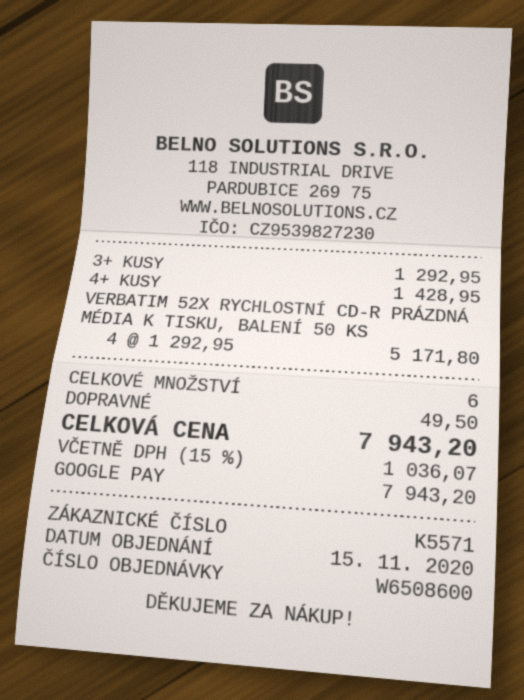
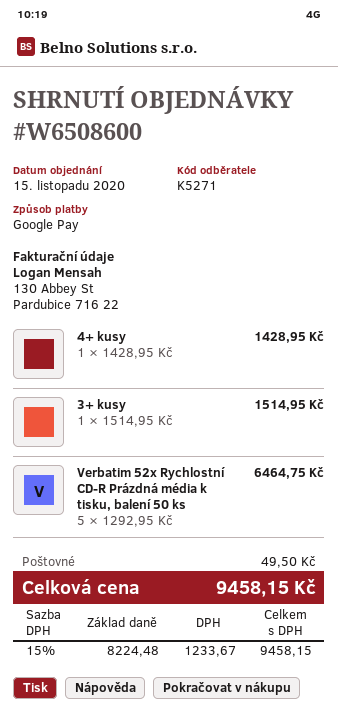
customer number: K5571 -> K5271
3+ KUSY: 1 x 1292.95 = 1292.95 -> 1 x 1514.95 = 1514.95
VERBATIM 52X RYCHLOSTNÍ CD-R PRÁZDNÁ MÉDIA K TISKU, BALENÍ 50 KS: 4 x 1292.95 = 5171.80 -> 5 x 1292.95 = 6464.75
tax: 15% = 1036.07 -> 15% = 1233.67
total: 7943.20 -> 9458.15

